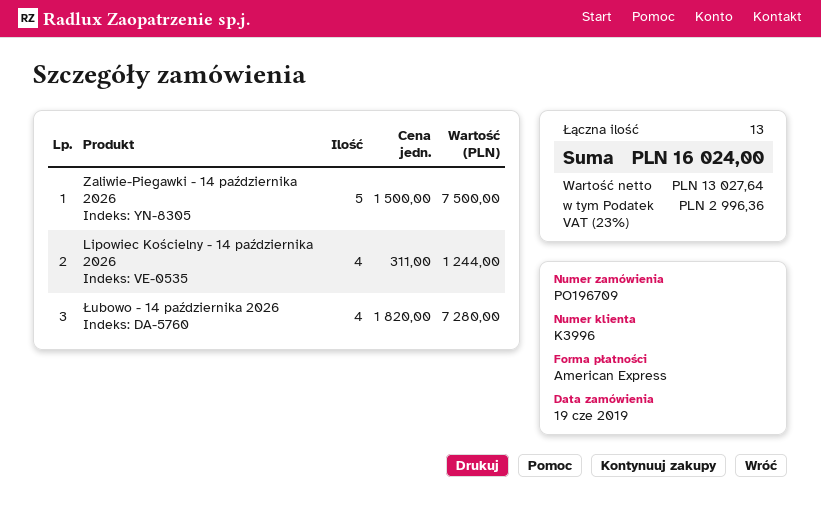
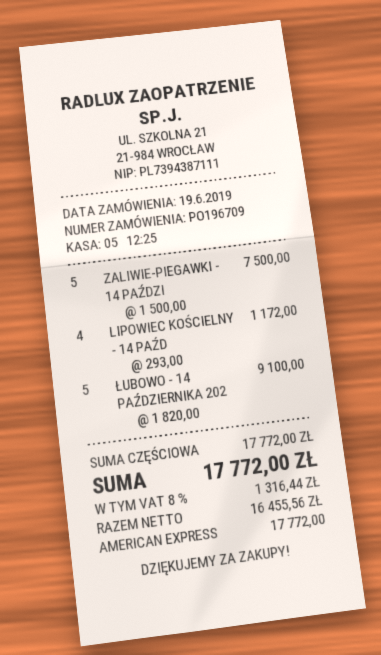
Lipowiec Kościelny - 14 października 2026: 4 x 311.00 = 1244.00 -> 4 x 293.00 = 1172.00
Łubowo - 14 października 2026: 4 x 1820.00 = 7280.00 -> 5 x 1820.00 = 9100.00
net: 13027.64 -> 16455.56
tax: 23% = 2996.36 -> 8% = 1316.44
total: 16024.00 -> 17772.00

